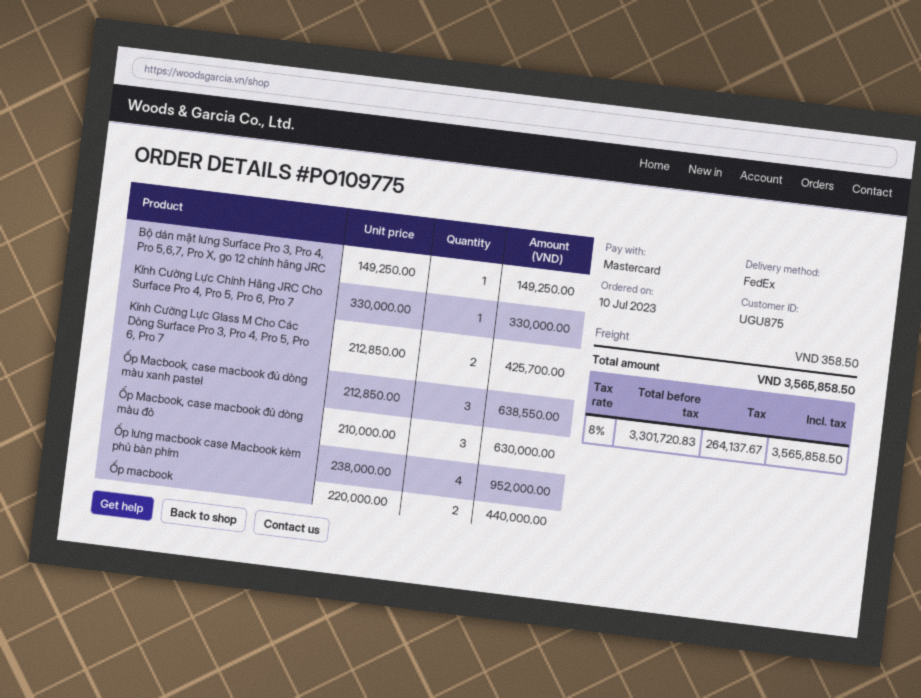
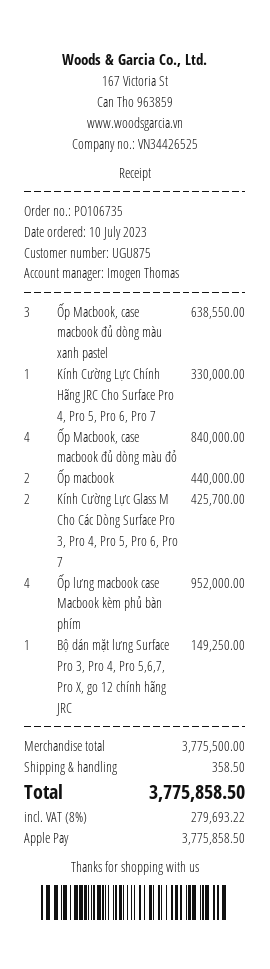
order number: PO109775 -> PO106735
payment method: Mastercard -> Apple Pay
Ốp Macbook, case macbook đủ dòng màu đỏ: 3 for 630000.00 -> 4 for 840000.00
tax: 8% = 264137.67 -> 8% = 279693.22
total: 3565858.50 -> 3775858.50

